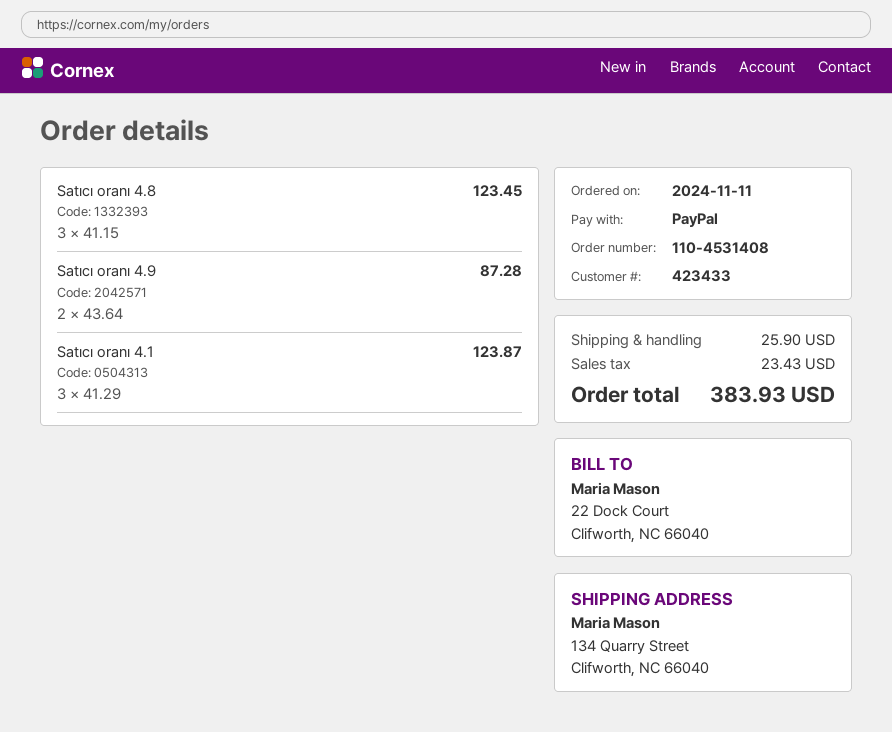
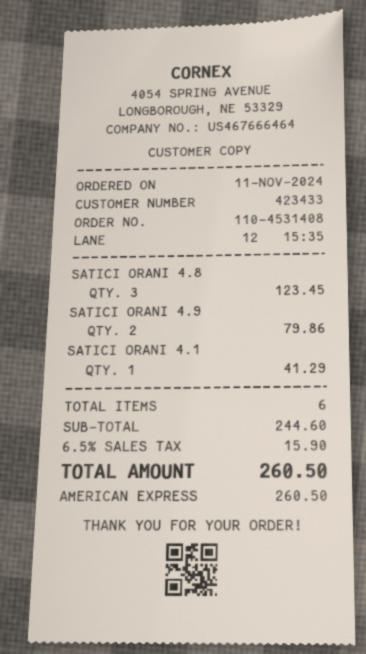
payment method: PayPal -> American Express
Satıcı oranı 4.9: 2 for 87.28 -> 2 for 79.86
Satıcı oranı 4.1: 3 for 123.87 -> 1 for 41.29
shipping: 25.90 -> none
tax: 23.43 -> 15.90
total: 383.93 -> 260.50

